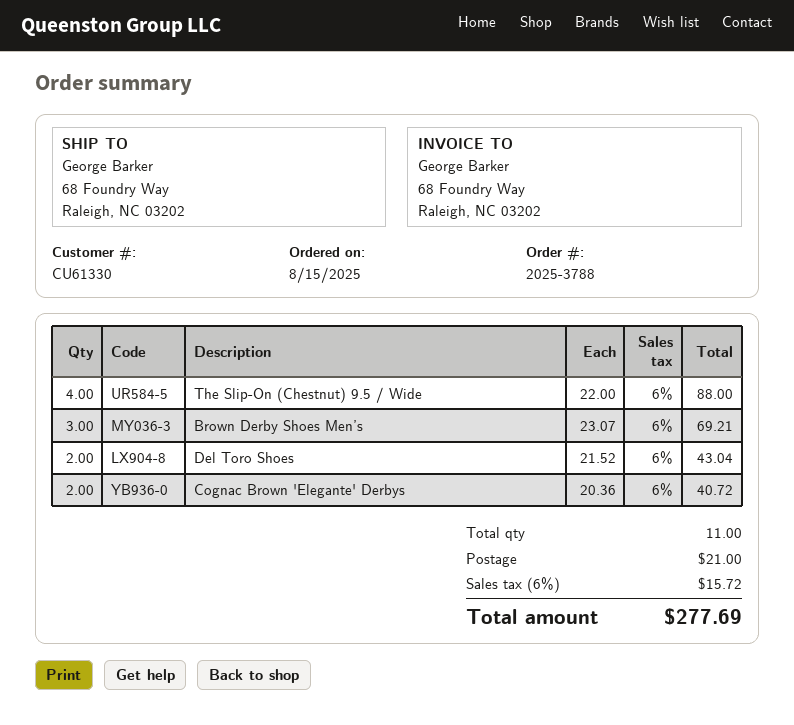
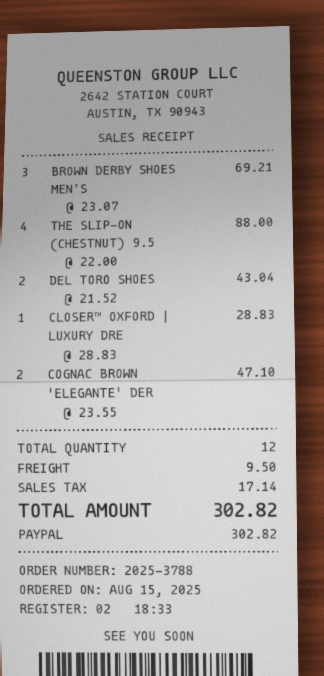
Cognac Brown 'Elegante' Derbys: 2 x 20.36 = 40.72 -> 2 x 23.55 = 47.10
CLOSER™ OXFORD | LUXURY DRE: none -> 1 x 28.83 = 28.83
total quantity: 11 -> 12
shipping: 21.00 -> 9.50
tax: 15.72 -> 17.14
total: 277.69 -> 302.82

